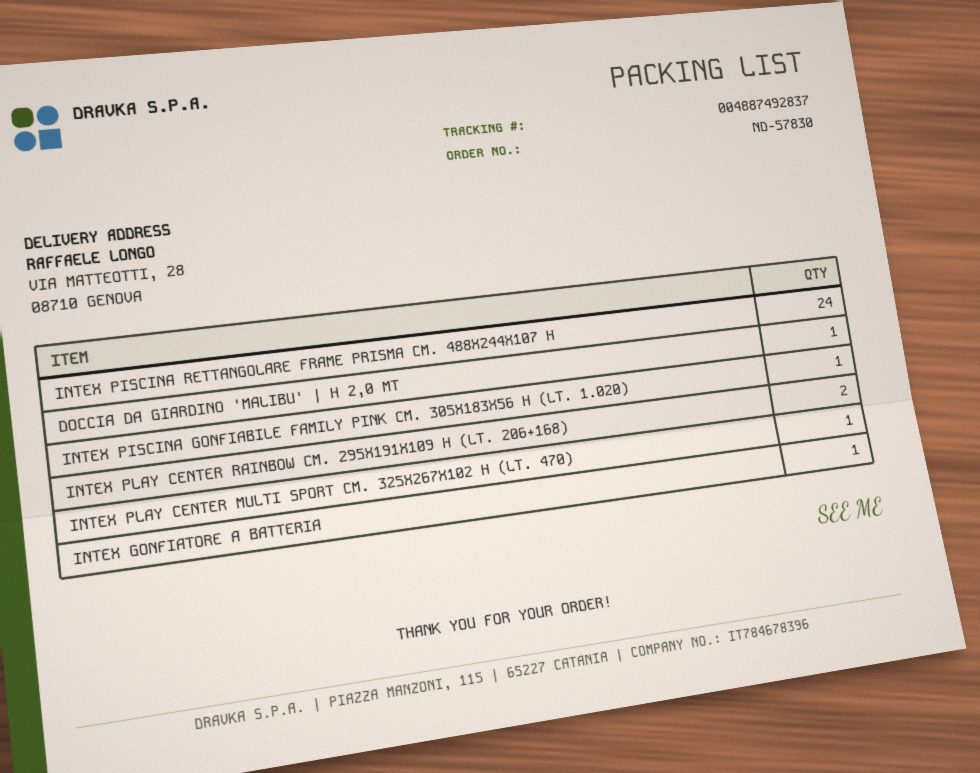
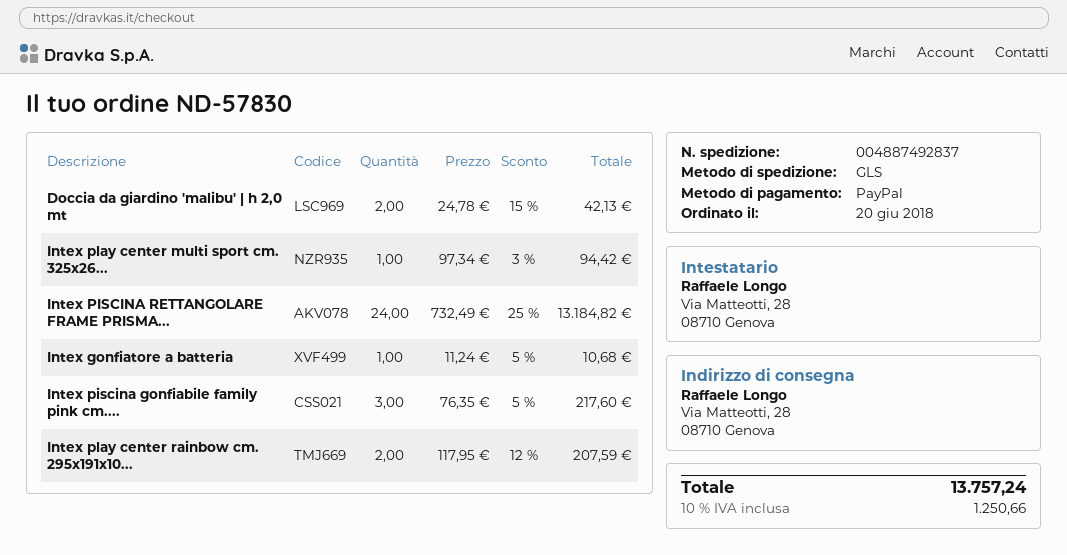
DOCCIA DA GIARDINO 'MALIBU' | H 2,0 MT: 1 -> 2
INTEX PISCINA GONFIABILE FAMILY PINK CM. 305X183X56 H (LT. 1.020): 1 -> 3

